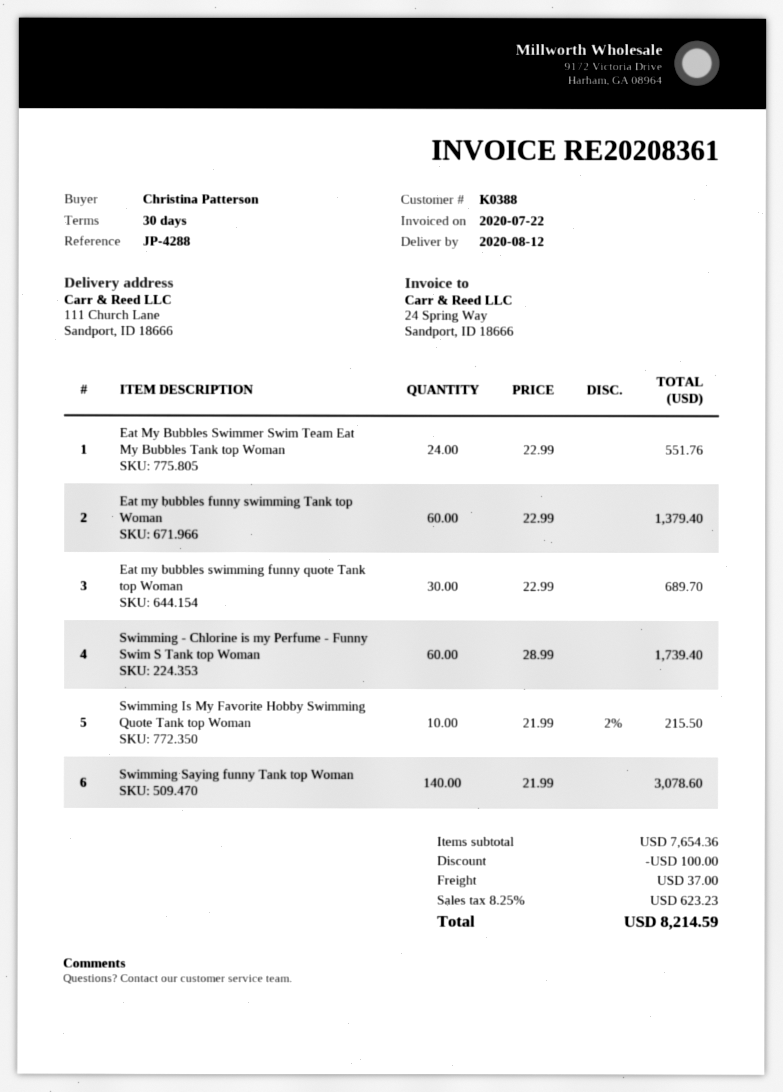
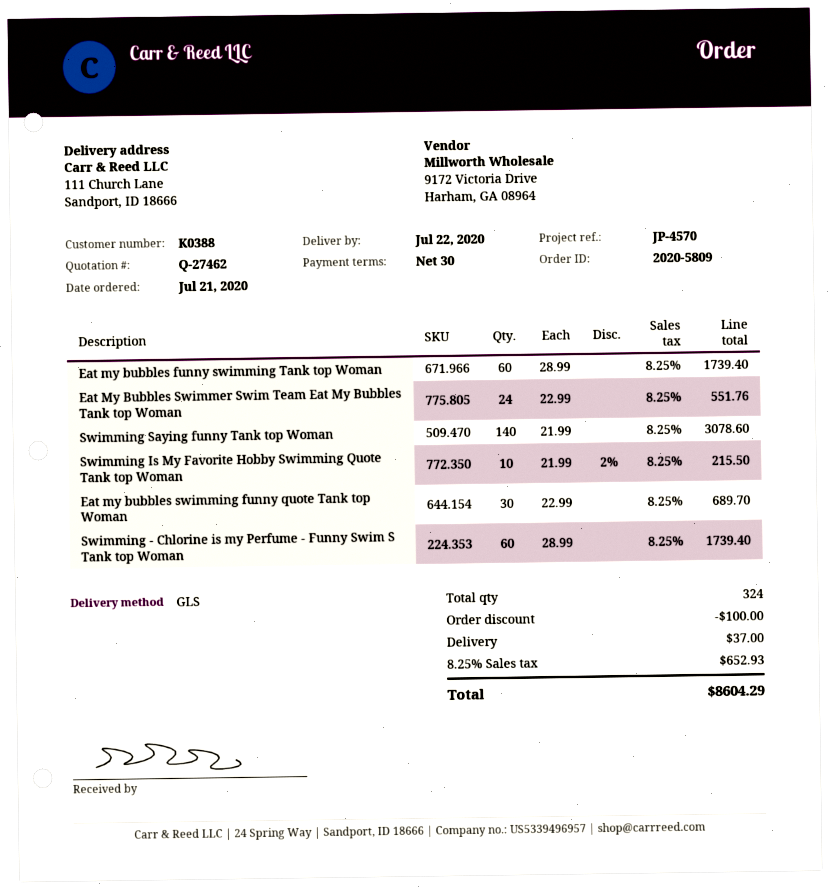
delivery date: 2020-08-12 -> 2020-07-22
reference: JP-4288 -> JP-4570
Eat my bubbles funny swimming Tank top Woman: 60 x 22.99 = 1379.40 -> 60 x 28.99 = 1739.40
tax: 8.25% = 623.23 -> 8.25% = 652.93
total: 8214.59 -> 8604.29

